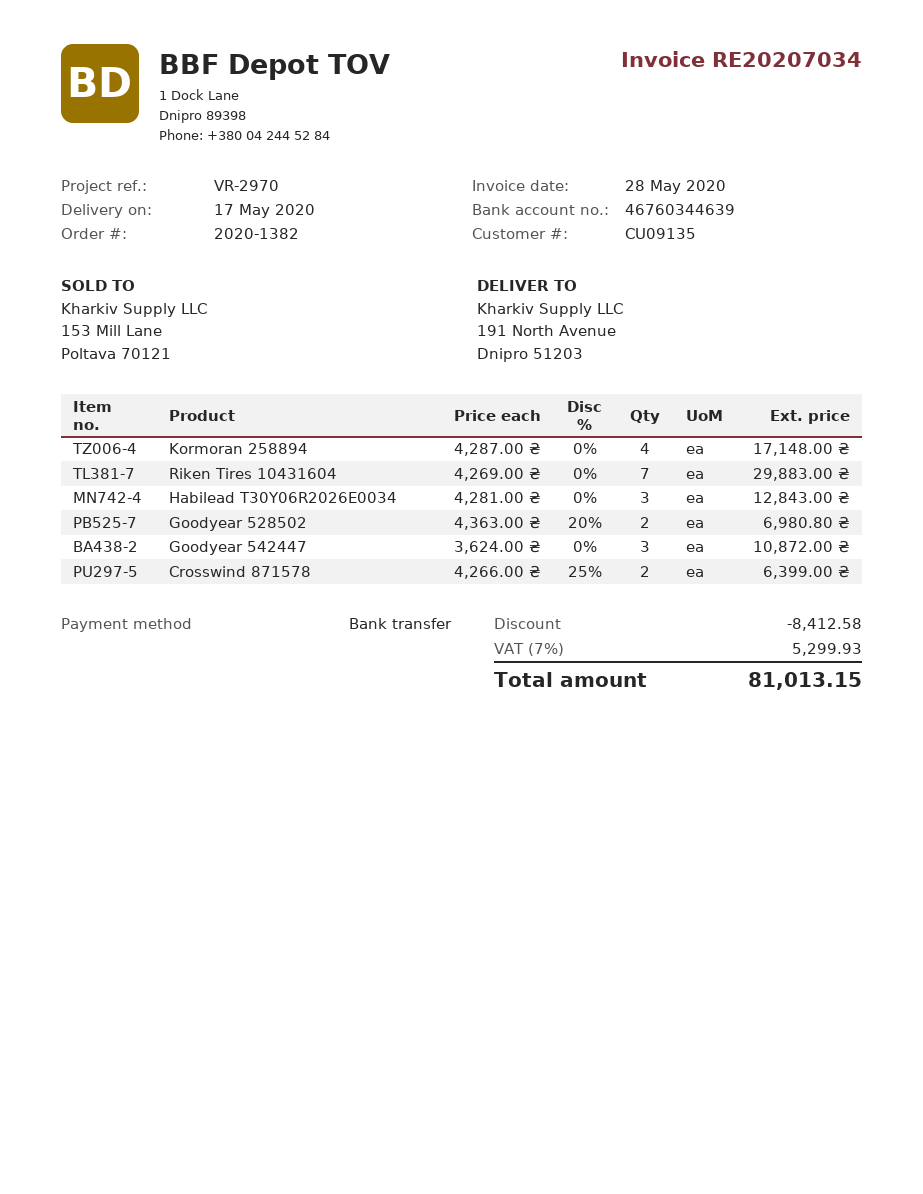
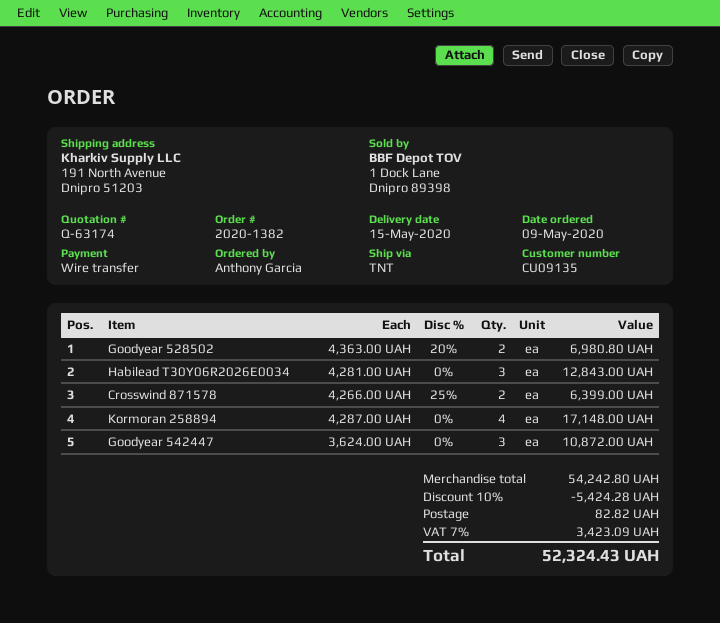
delivery date: 2020-05-17 -> 2020-05-15
Riken Tires 10431604: 7 x 4269.00 = 29883.00 -> none
discount: 8412.58 -> 5424.28
shipping: none -> 82.82
tax: 7% = 5299.93 -> 7% = 3423.09
total: 81013.15 -> 52324.43

